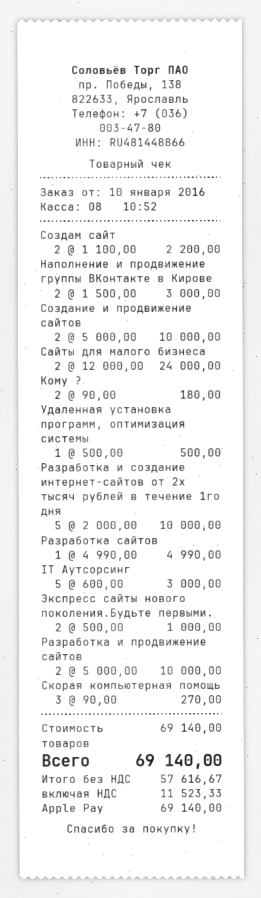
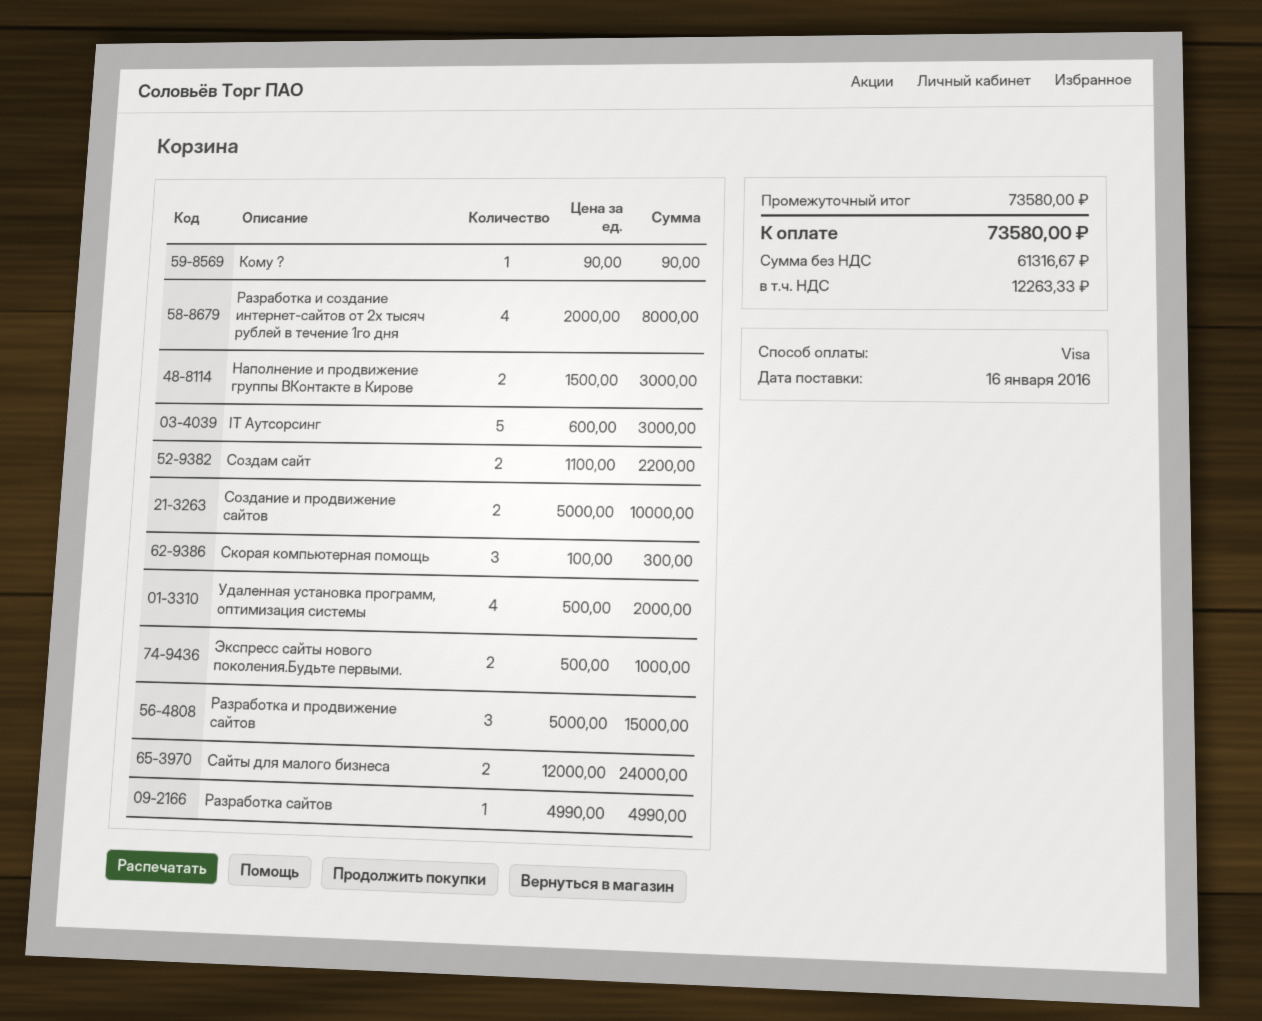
payment method: Apple Pay -> Visa
Кому ?: 2 x 90.00 = 180.00 -> 1 x 90.00 = 90.00
Удаленная установка программ, оптимизация системы: 1 x 500.00 = 500.00 -> 4 x 500.00 = 2000.00
Разработка и создание интернет-сайтов от 2х тысяч рублей в течение 1го дня: 5 x 2000.00 = 10000.00 -> 4 x 2000.00 = 8000.00
Разработка и продвижение сайтов: 2 x 5000.00 = 10000.00 -> 3 x 5000.00 = 15000.00
Скорая компьютерная помощь: 3 x 90.00 = 270.00 -> 3 x 100.00 = 300.00
subtotal: 69140.00 -> 73580.00
net: 57616.67 -> 61316.67
tax: 11523.33 -> 12263.33
total: 69140.00 -> 73580.00

